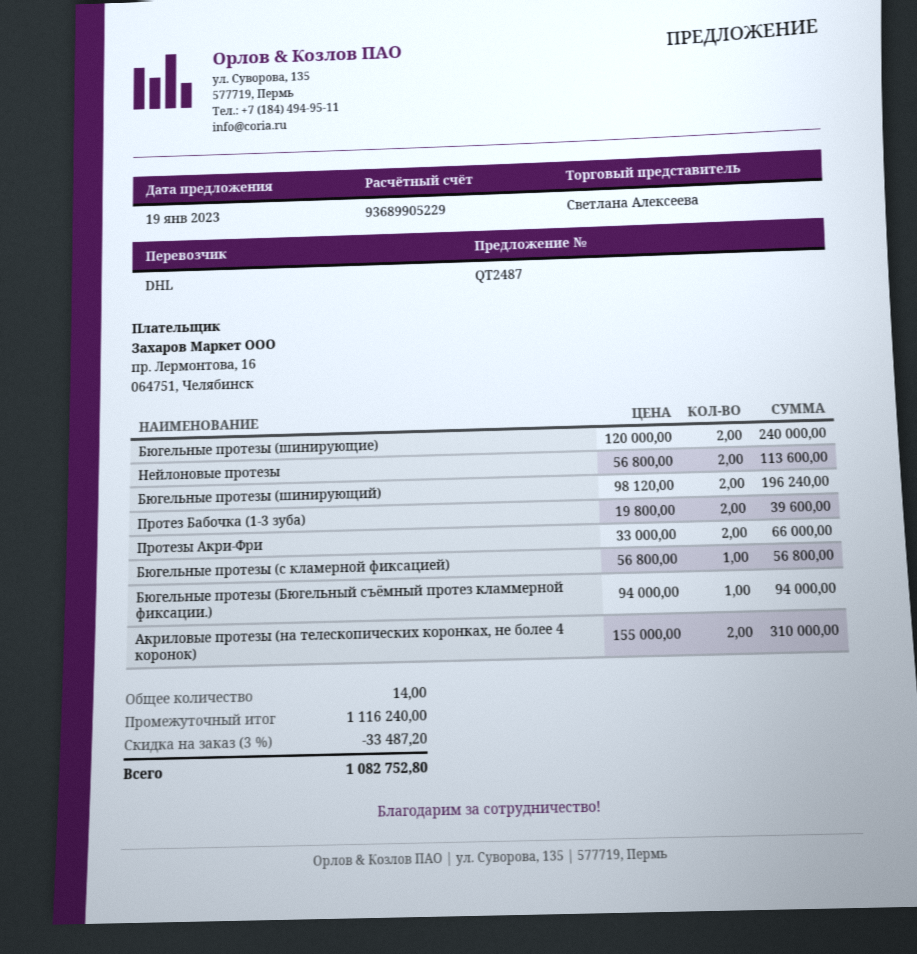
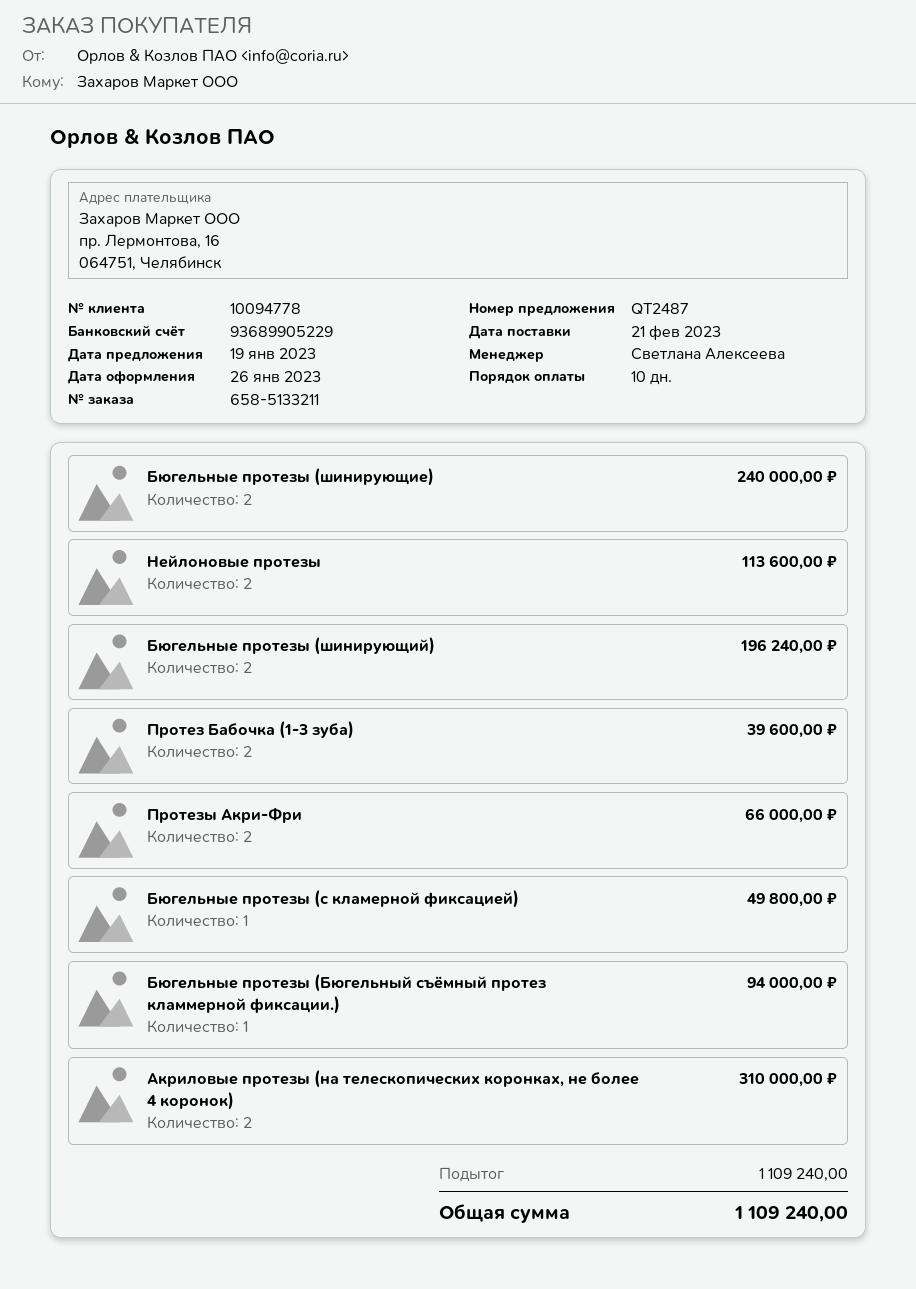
Бюгельные протезы (с кламерной фиксацией): 1 for 56800.00 -> 1 for 49800.00
subtotal: 1116240.00 -> 1109240.00
discount: 3% = 33487.20 -> none
total: 1082752.80 -> 1109240.00

